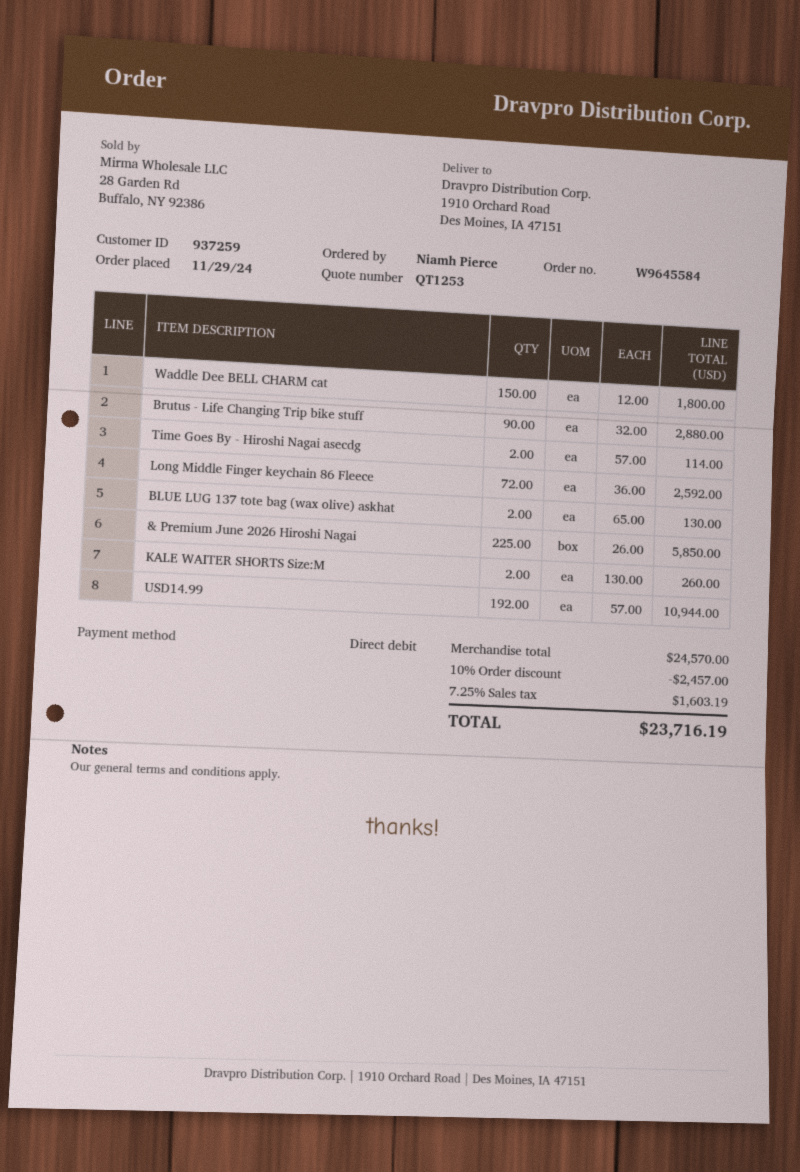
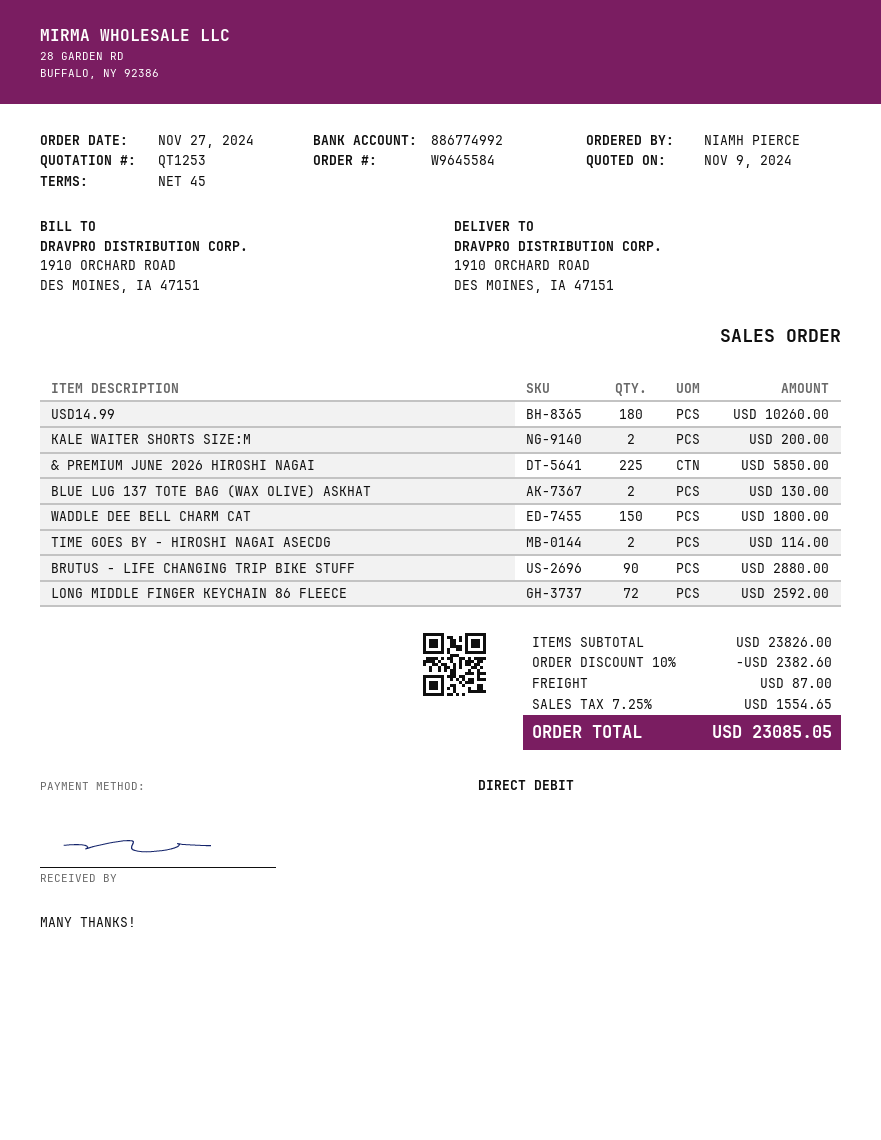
order date: 2024-11-29 -> 2024-11-27
KALE WAITER SHORTS Size:M: 2 for 260.00 -> 2 for 200.00
USD14.99: 192 for 10944.00 -> 180 for 10260.00
subtotal: 24570.00 -> 23826.00
discount: 10% = 2457.00 -> 10% = 2382.60
shipping: none -> 87.00
tax: 7.25% = 1603.19 -> 7.25% = 1554.65
total: 23716.19 -> 23085.05

